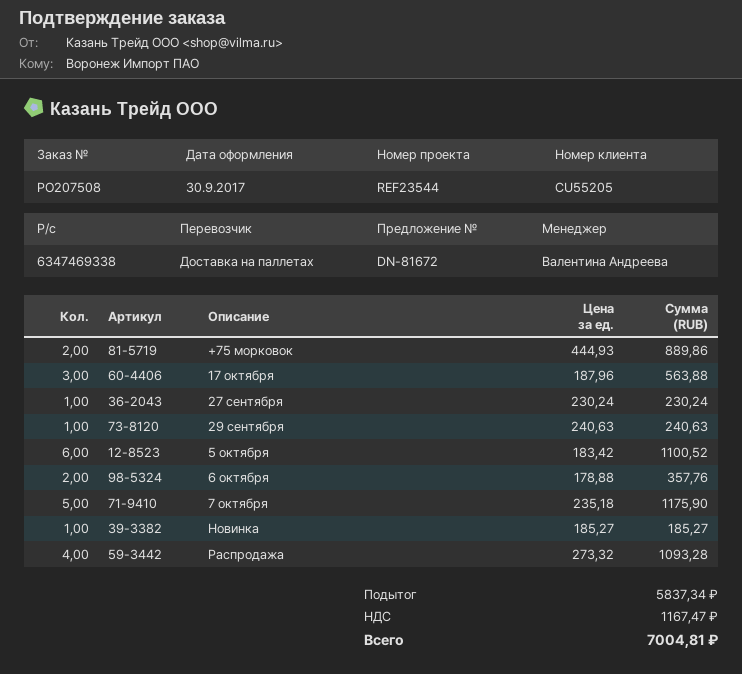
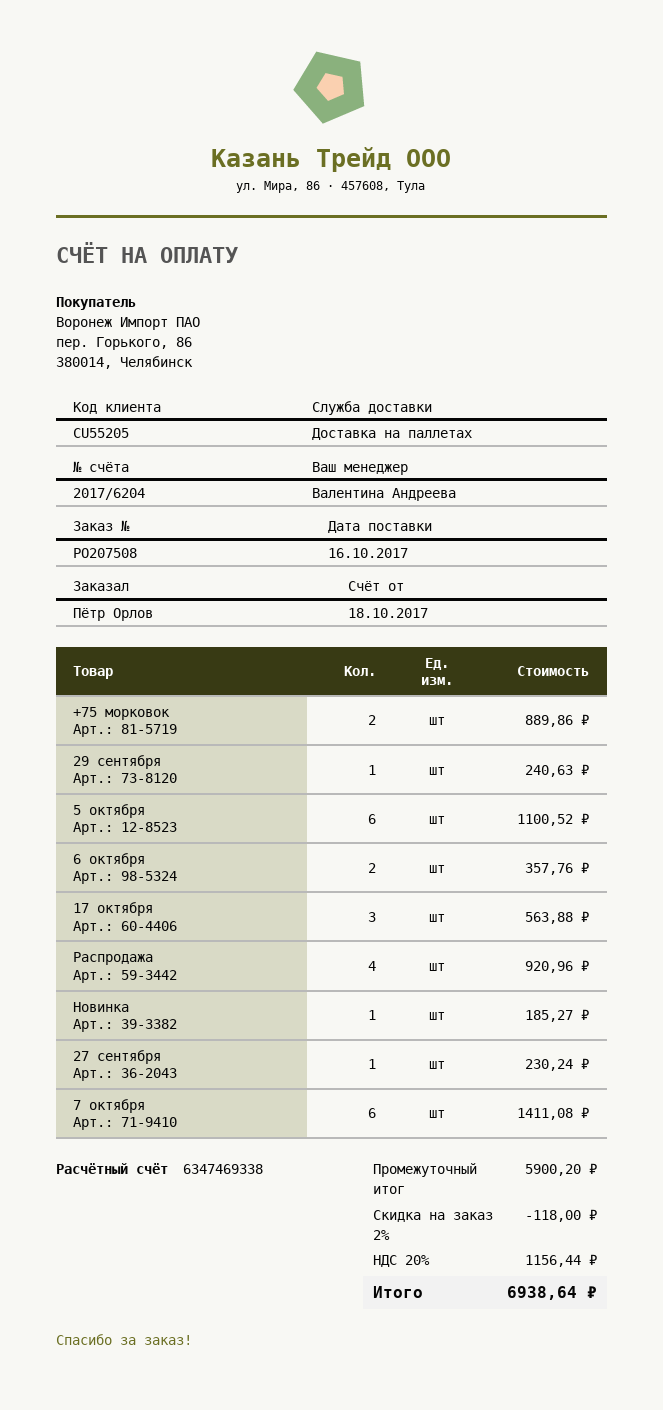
7 октября: 5 for 1175.90 -> 6 for 1411.08
Распродажа: 4 for 1093.28 -> 4 for 920.96
subtotal: 5837.34 -> 5900.20
discount: none -> 2% = 118.00
tax: 1167.47 -> 1156.44
total: 7004.81 -> 6938.64

